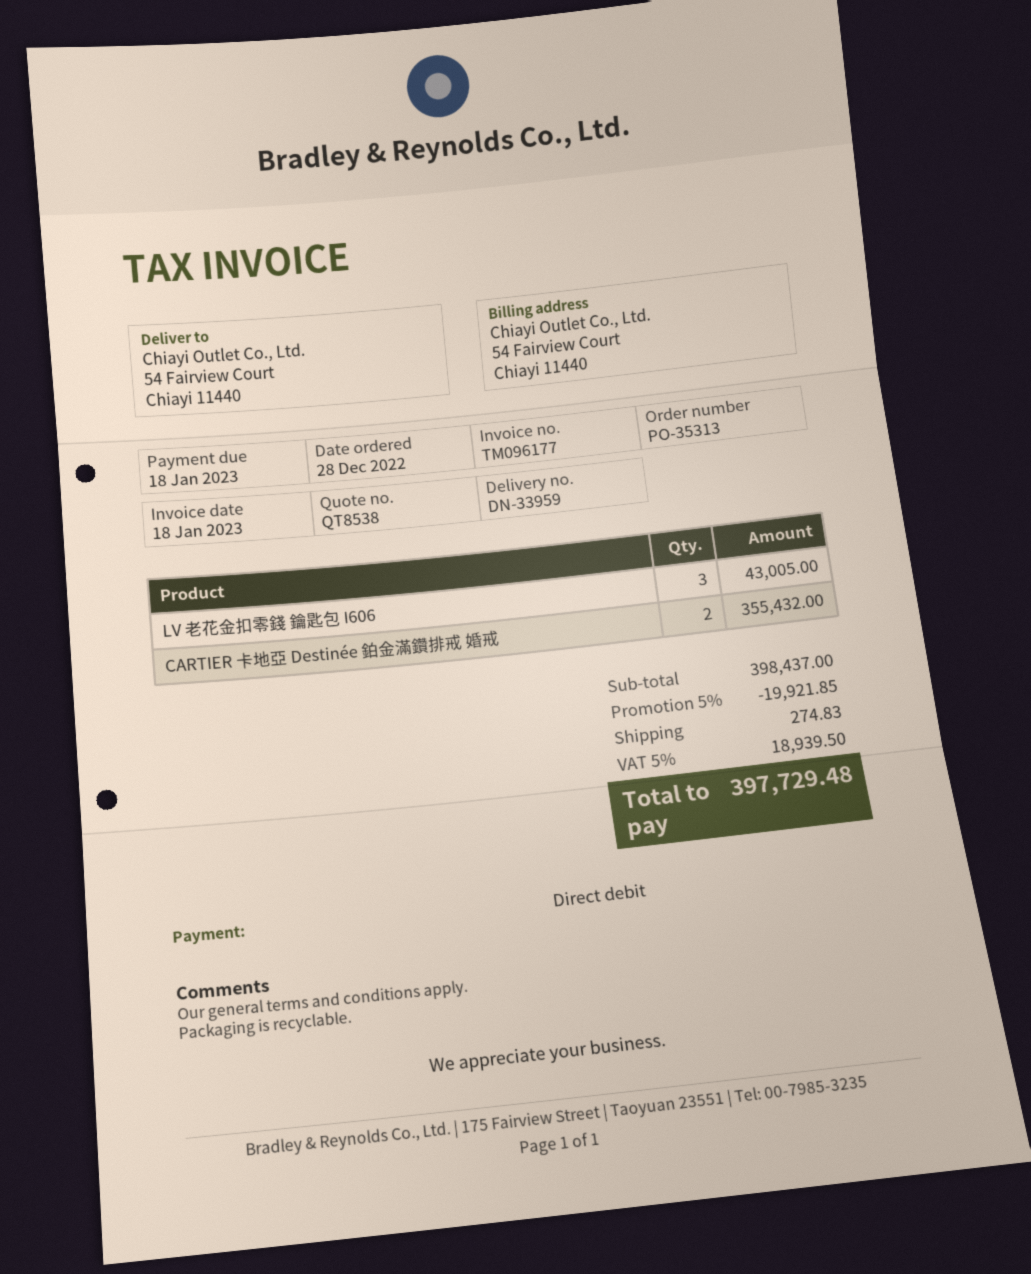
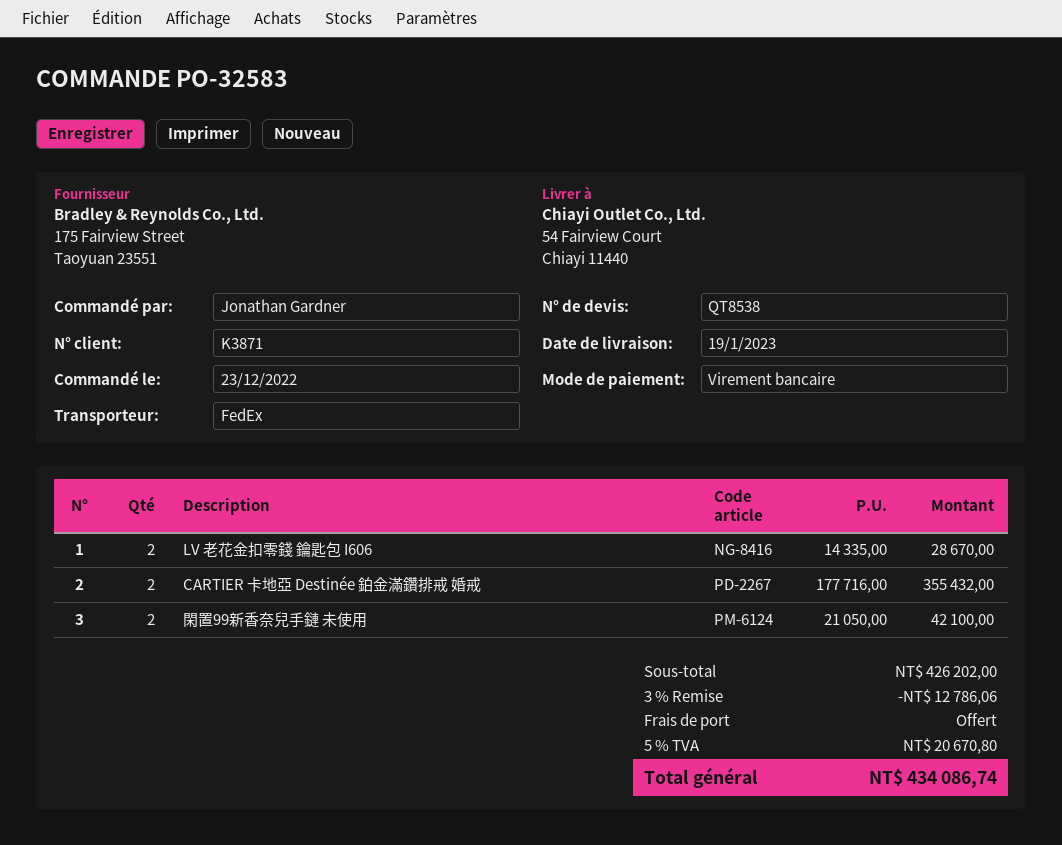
order number: PO-35313 -> PO-32583
order date: 2022-12-28 -> 2022-12-23
payment method: direct debit -> bank transfer
LV 老花金扣零錢 鑰匙包 I606: 3 for 43005.00 -> 2 for 28670.00
閑置99新香奈兒手鏈 未使用: none -> 2 for 42100.00
subtotal: 398437.00 -> 426202.00
discount: 5% = 19921.85 -> 3% = 12786.06
shipping: 274.83 -> 0.00
tax: 5% = 18939.50 -> 5% = 20670.80
total: 397729.48 -> 434086.74

